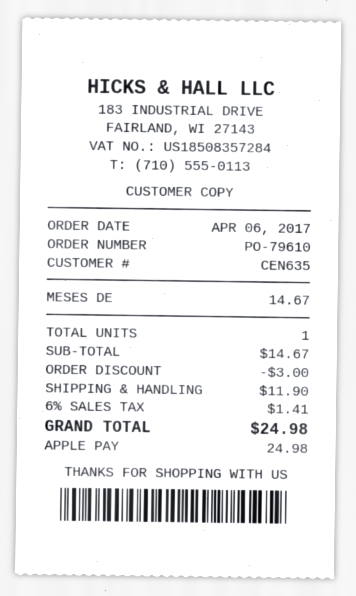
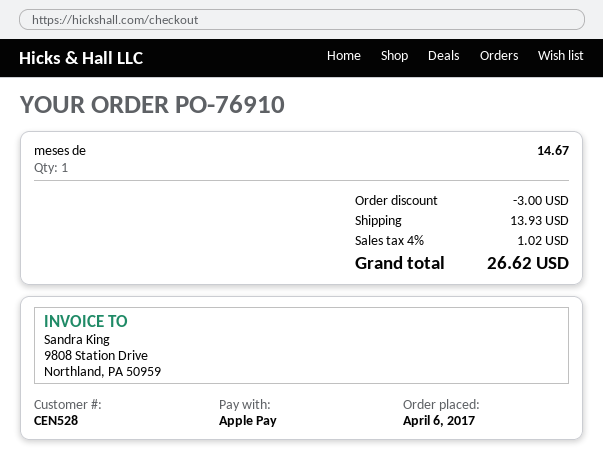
order number: PO-79610 -> PO-76910
customer number: CEN635 -> CEN528
shipping: 11.90 -> 13.93
tax: 6% = 1.41 -> 4% = 1.02
total: 24.98 -> 26.62

